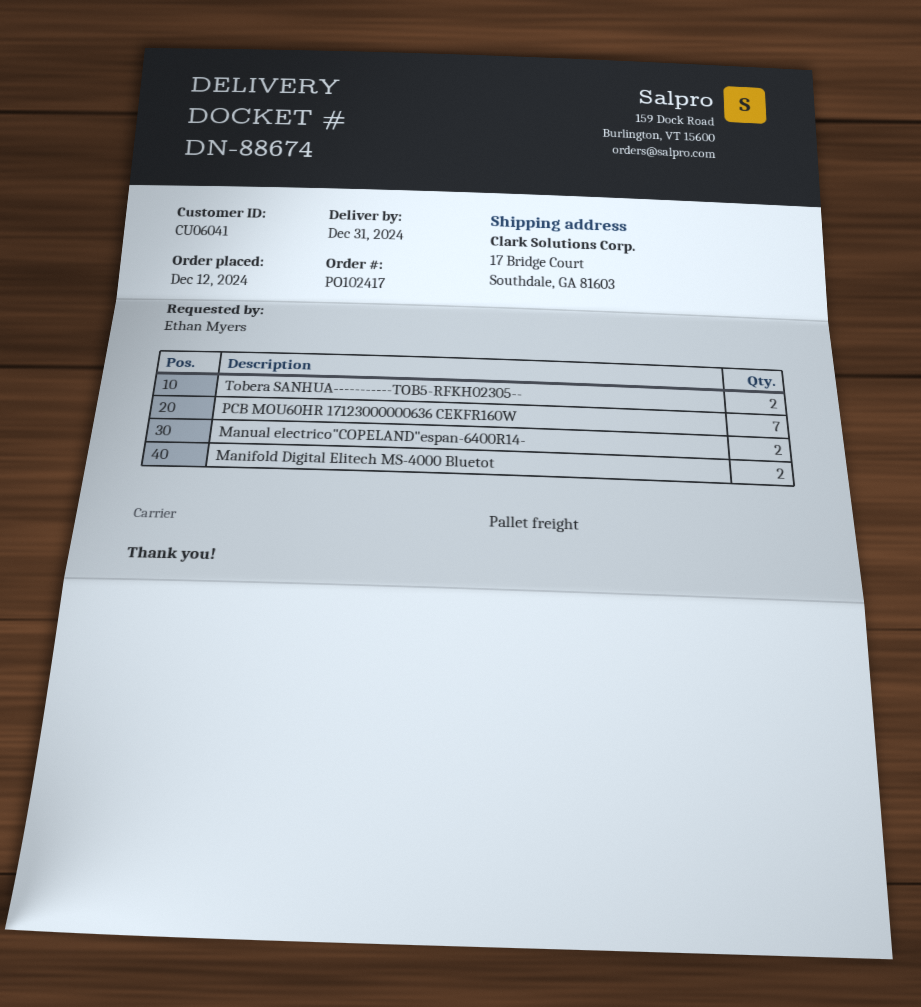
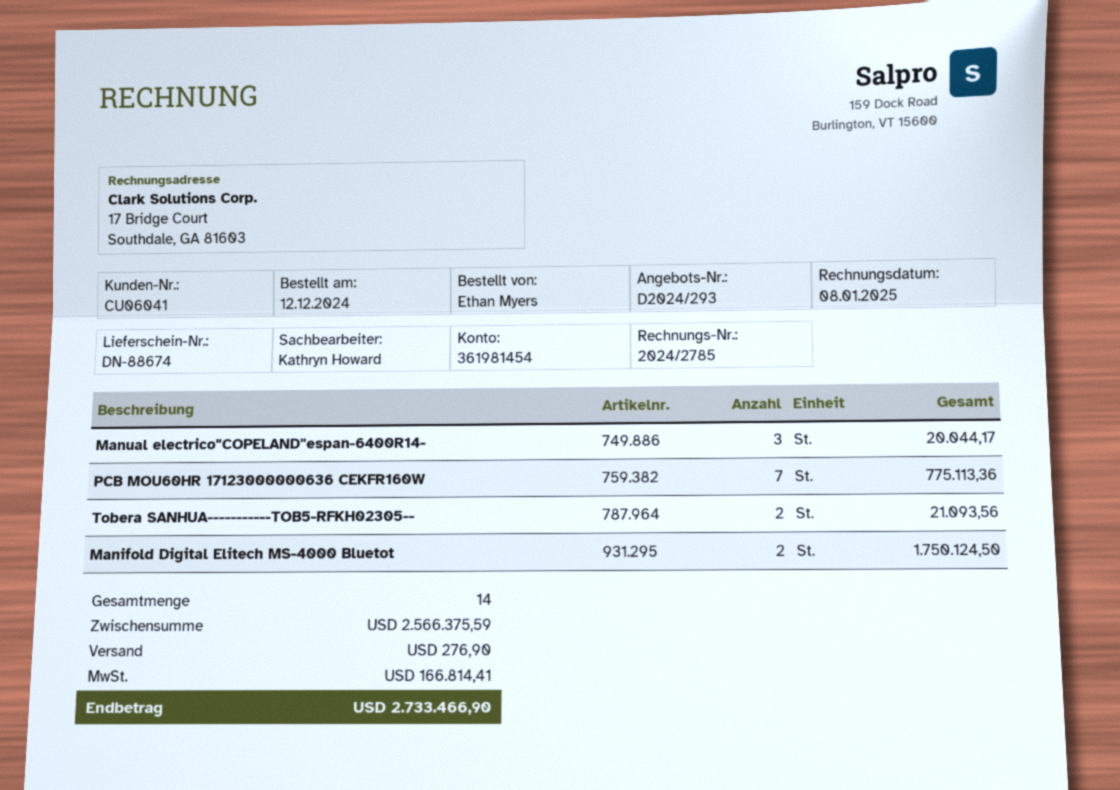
Manual electrico"COPELAND"espan-6400R14-: 2 -> 3

